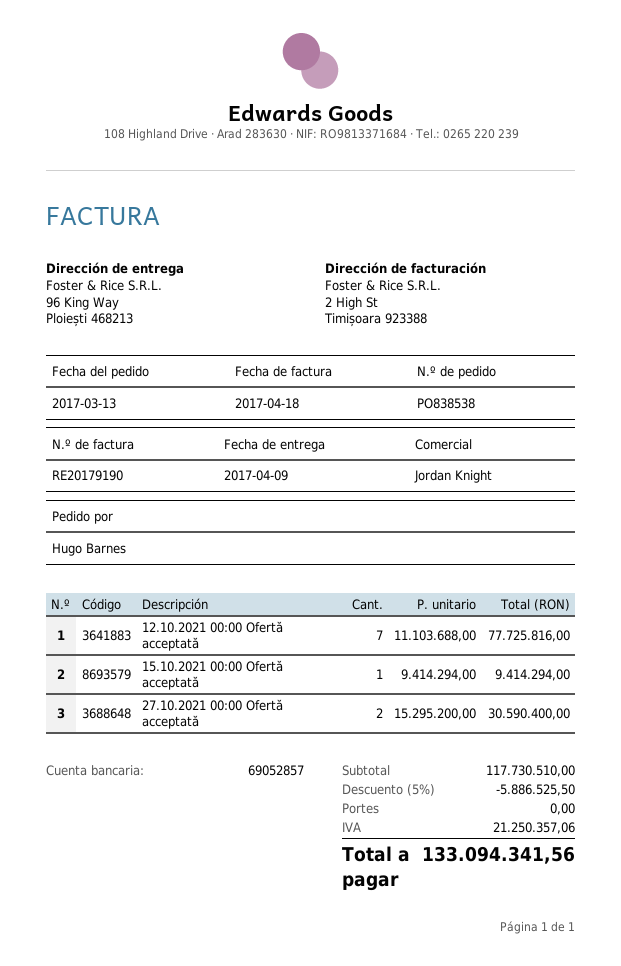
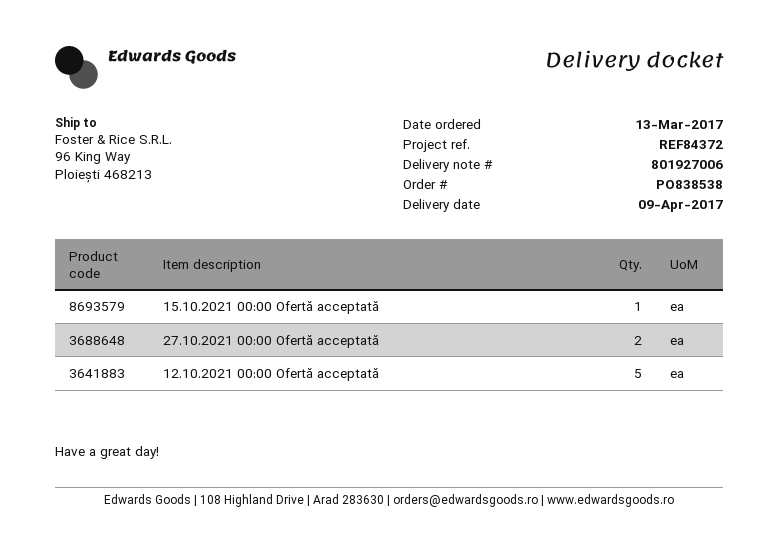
12.10.2021 00:00 Ofertă acceptată: 7 -> 5

